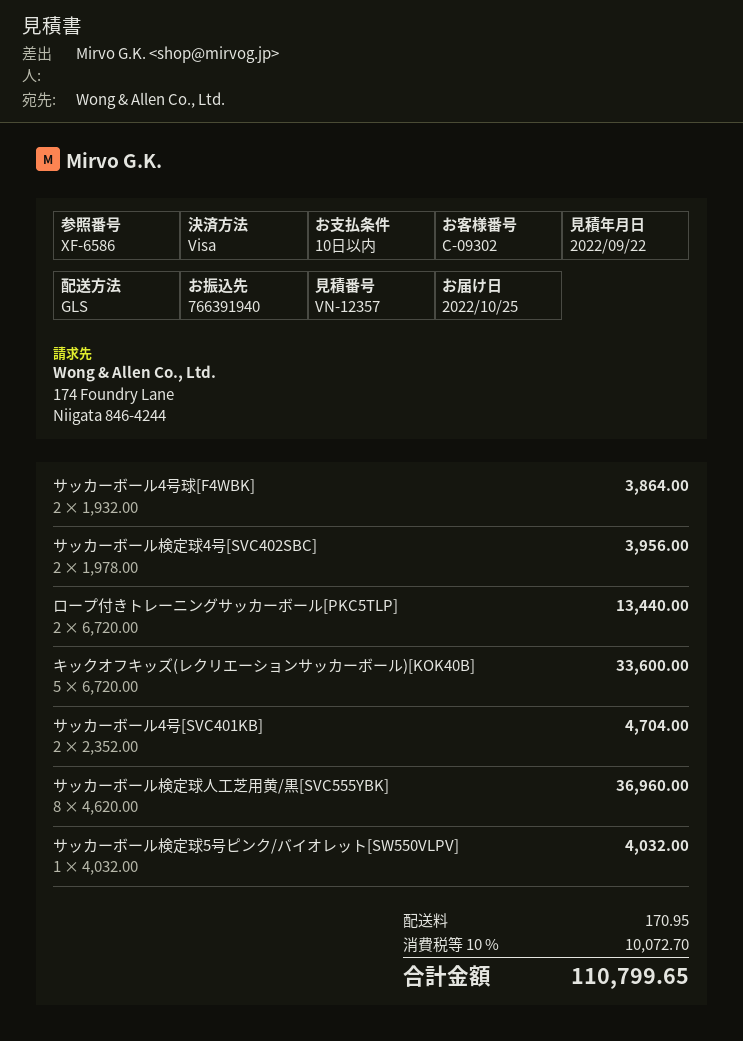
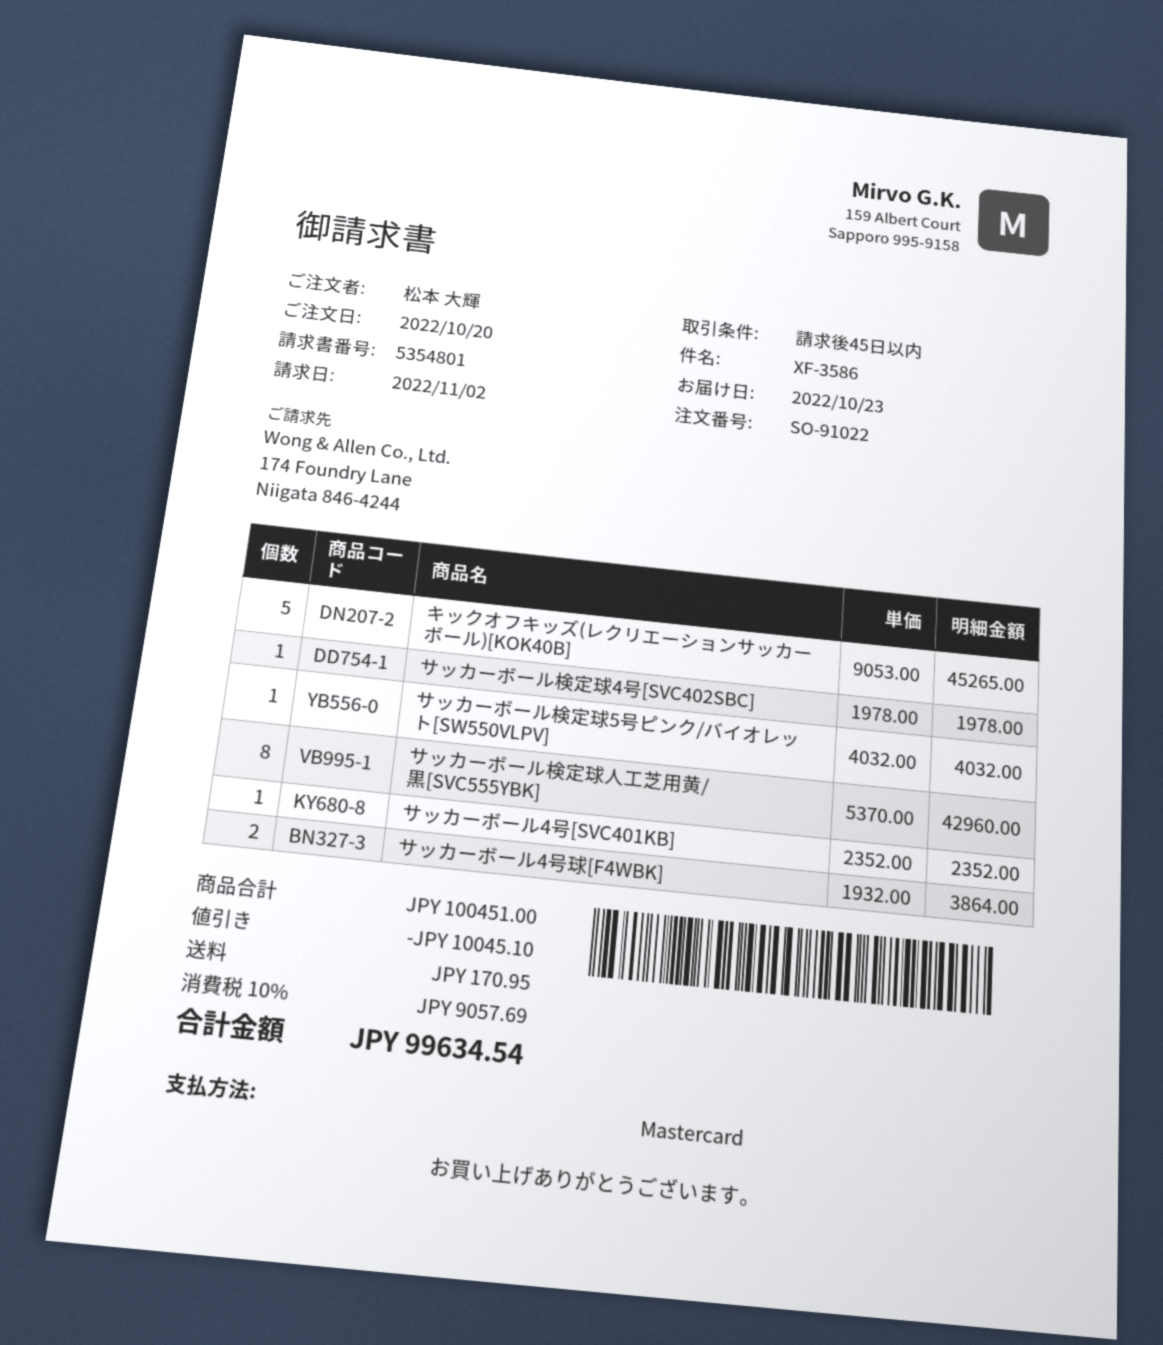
delivery date: 2022-10-25 -> 2022-10-23
payment terms: 10 days -> 45 days
reference: XF-6586 -> XF-3586
payment method: Visa -> Mastercard
サッカーボール検定球4号[SVC402SBC]: 2 x 1978.00 = 3956.00 -> 1 x 1978.00 = 1978.00
ロープ付きトレーニングサッカーボール[PKC5TLP]: 2 x 6720.00 = 13440.00 -> none
キックオフキッズ(レクリエーションサッカーボール)[KOK40B]: 5 x 6720.00 = 33600.00 -> 5 x 9053.00 = 45265.00
サッカーボール4号[SVC401KB]: 2 x 2352.00 = 4704.00 -> 1 x 2352.00 = 2352.00
サッカーボール検定球人工芝用黄/黒[SVC555YBK]: 8 x 4620.00 = 36960.00 -> 8 x 5370.00 = 42960.00
discount: none -> 10045.10
tax: 10% = 10072.70 -> 10% = 9057.69
total: 110799.65 -> 99634.54

